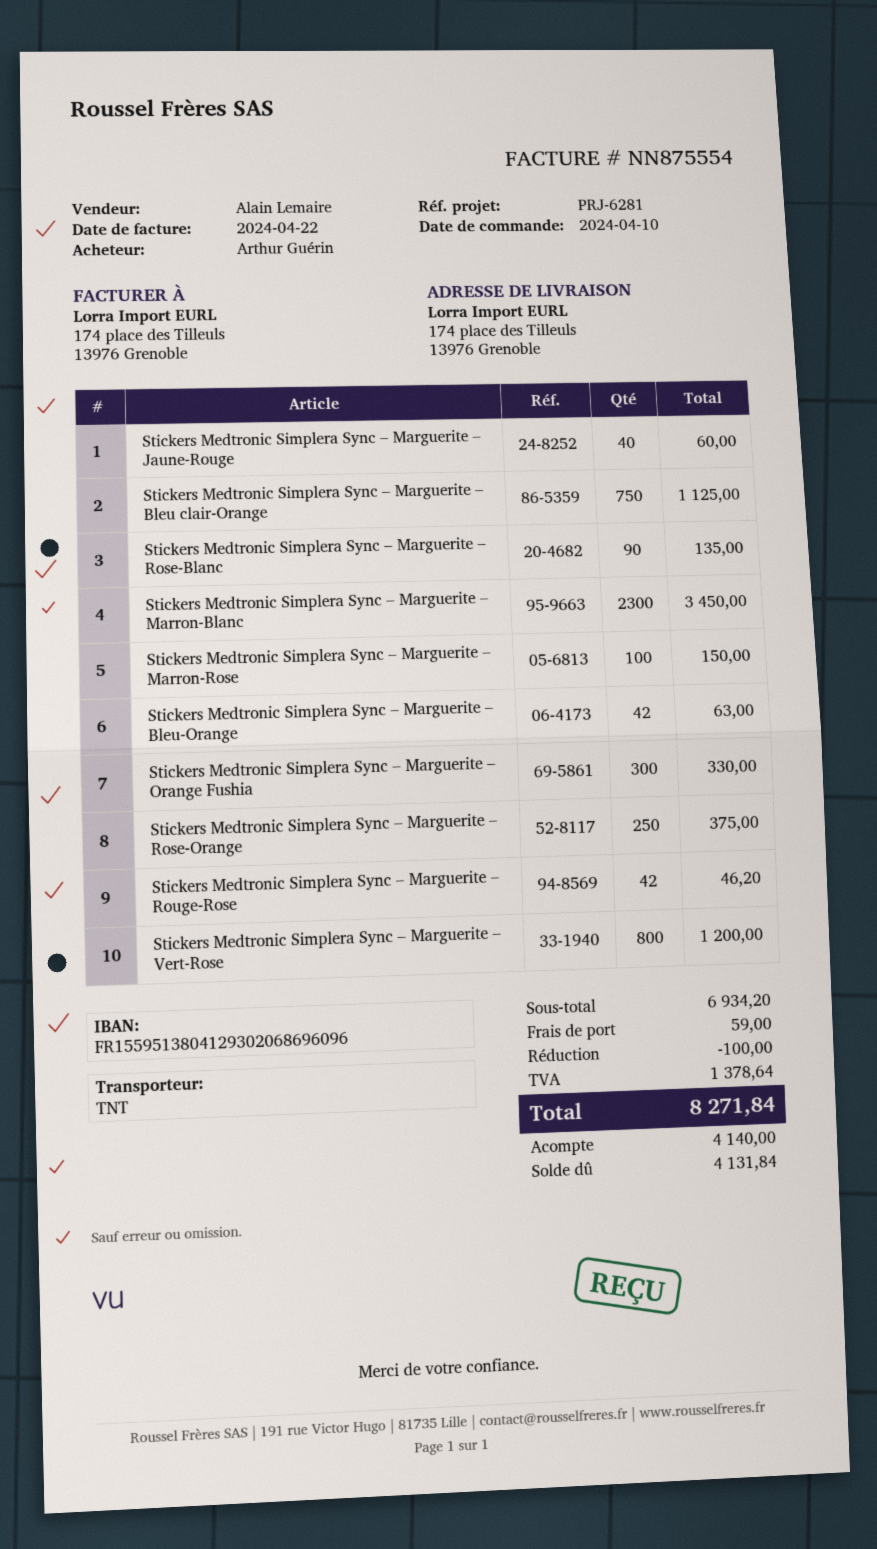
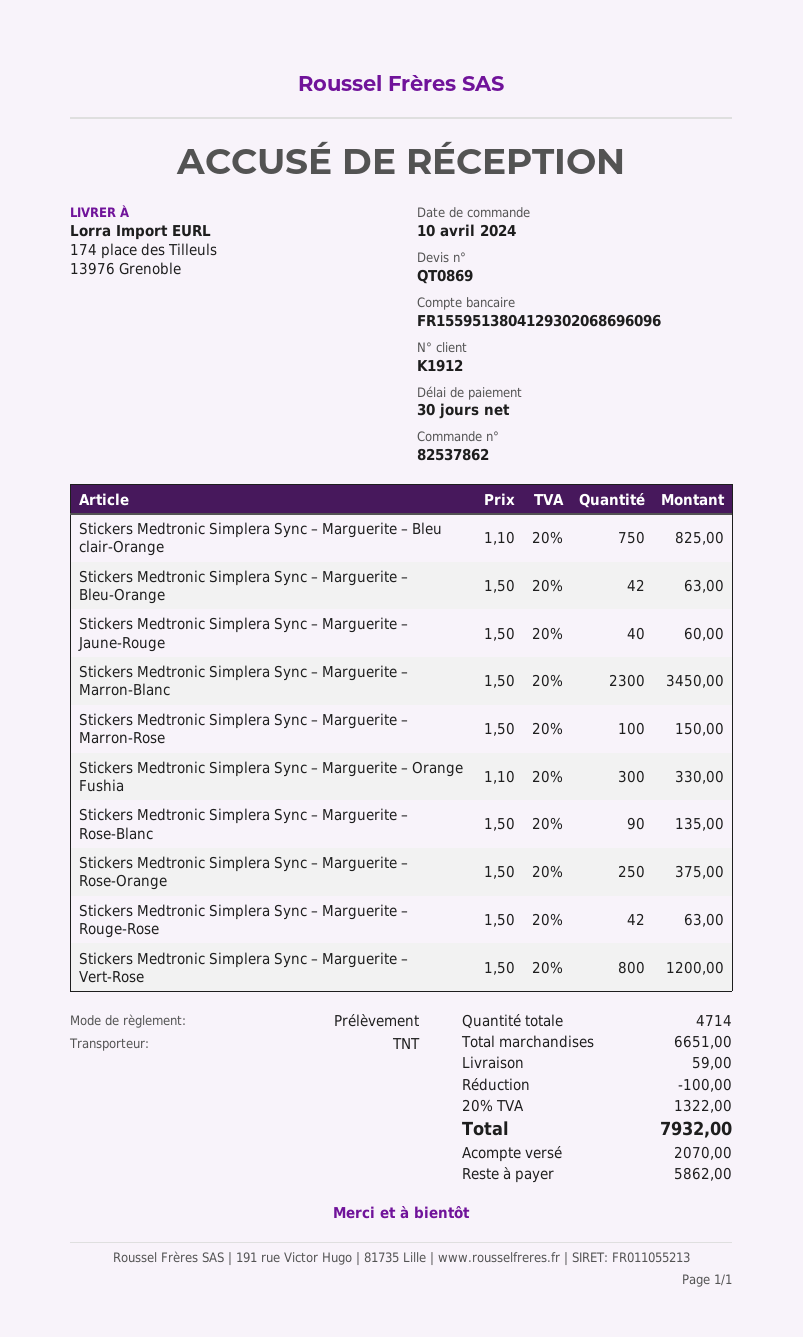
Stickers Medtronic Simplera Sync – Marguerite – Bleu clair-Orange: 750 for 1125.00 -> 750 for 825.00
Stickers Medtronic Simplera Sync – Marguerite – Rouge-Rose: 42 for 46.20 -> 42 for 63.00
subtotal: 6934.20 -> 6651.00
tax: 1378.64 -> 1322.00
total: 8271.84 -> 7932.00
deposit: 4140.00 -> 2070.00
balance: 4131.84 -> 5862.00

